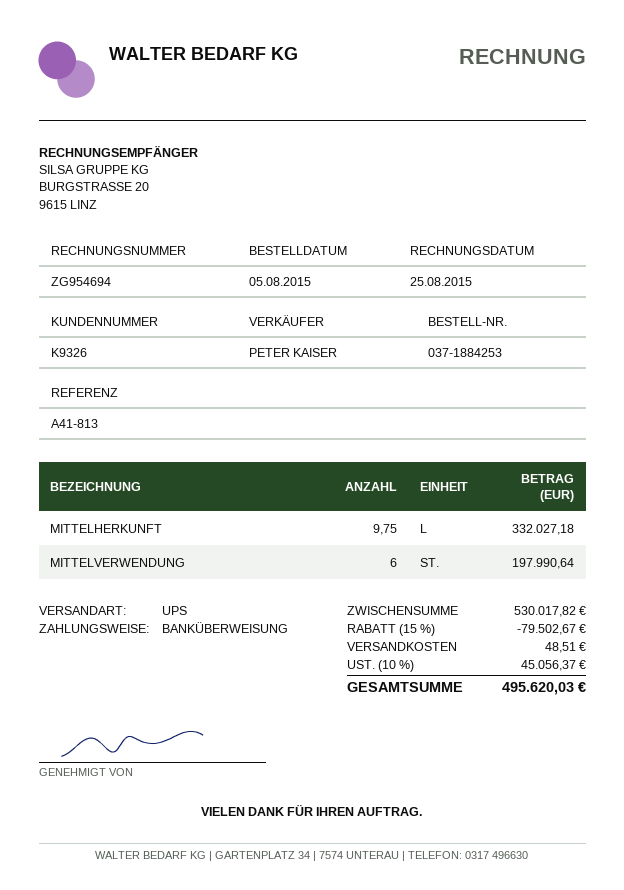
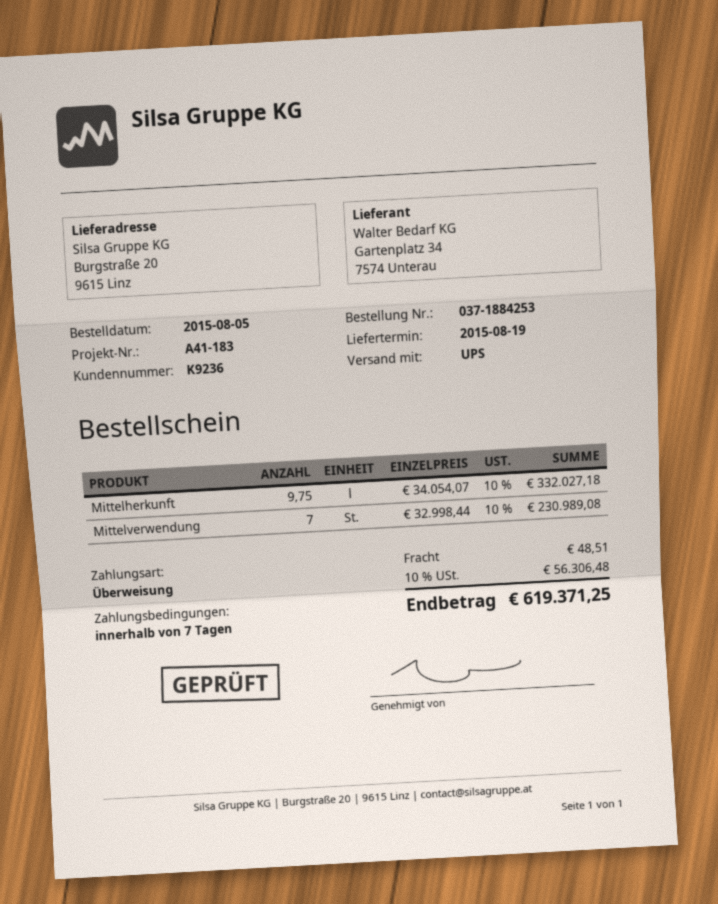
customer number: K9326 -> K9236
reference: A41-813 -> A41-183
MITTELVERWENDUNG: 6 for 197990.64 -> 7 for 230989.08
discount: 15% = 79502.67 -> none
tax: 10% = 45056.37 -> 10% = 56306.48
total: 495620.03 -> 619371.25

